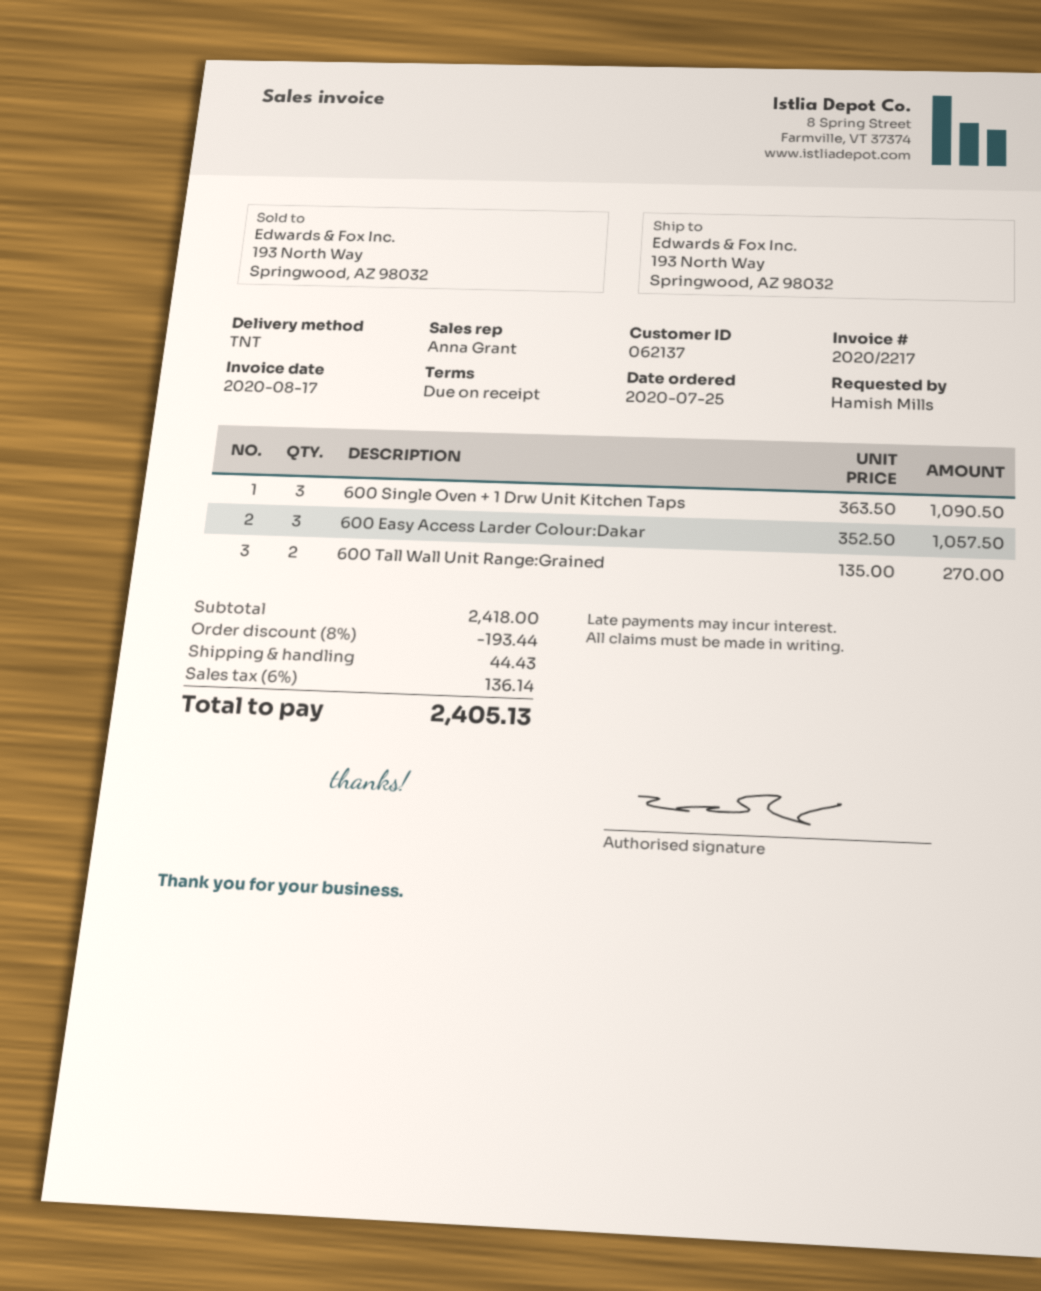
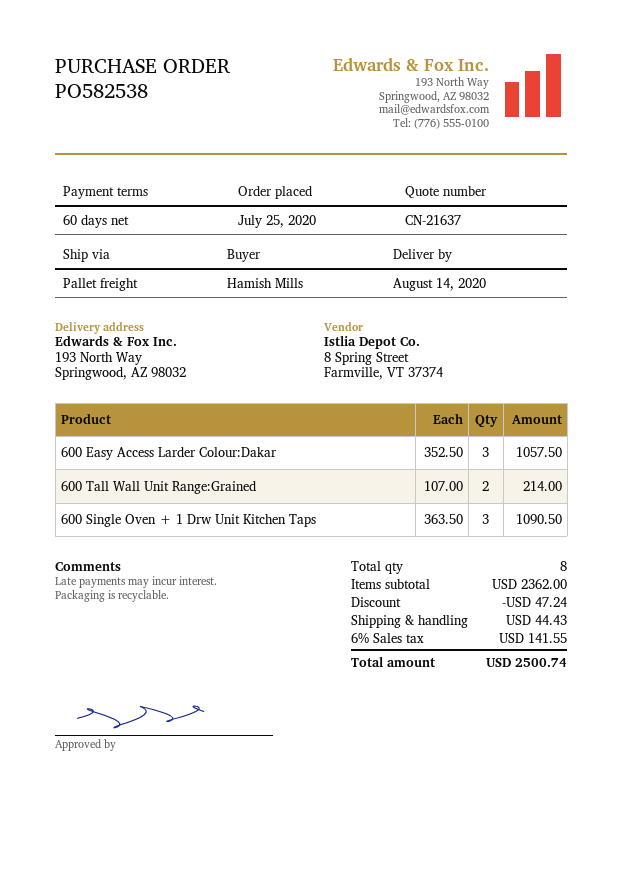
payment terms: on receipt -> 60 days
shipping method: TNT -> pallet freight
600 Tall Wall Unit Range:Grained: 2 x 135.00 = 270.00 -> 2 x 107.00 = 214.00
subtotal: 2418.00 -> 2362.00
discount: 193.44 -> 47.24
tax: 6% = 136.14 -> 6% = 141.55
total: 2405.13 -> 2500.74

